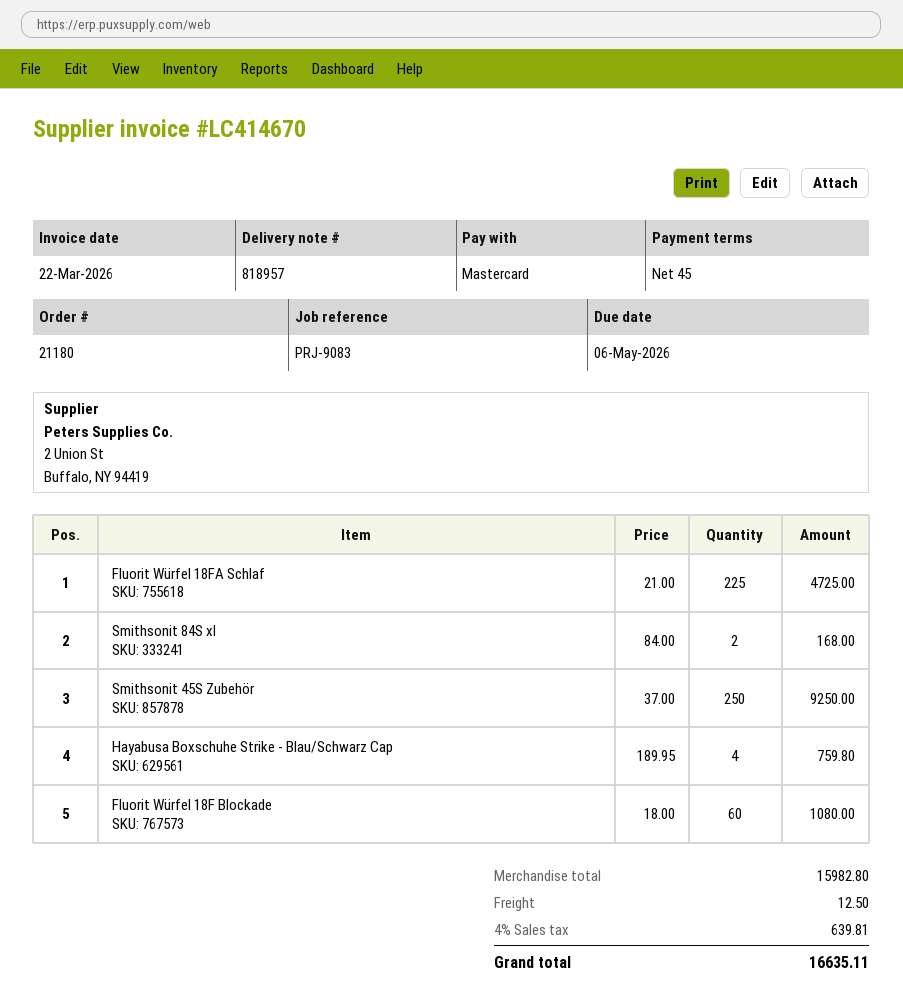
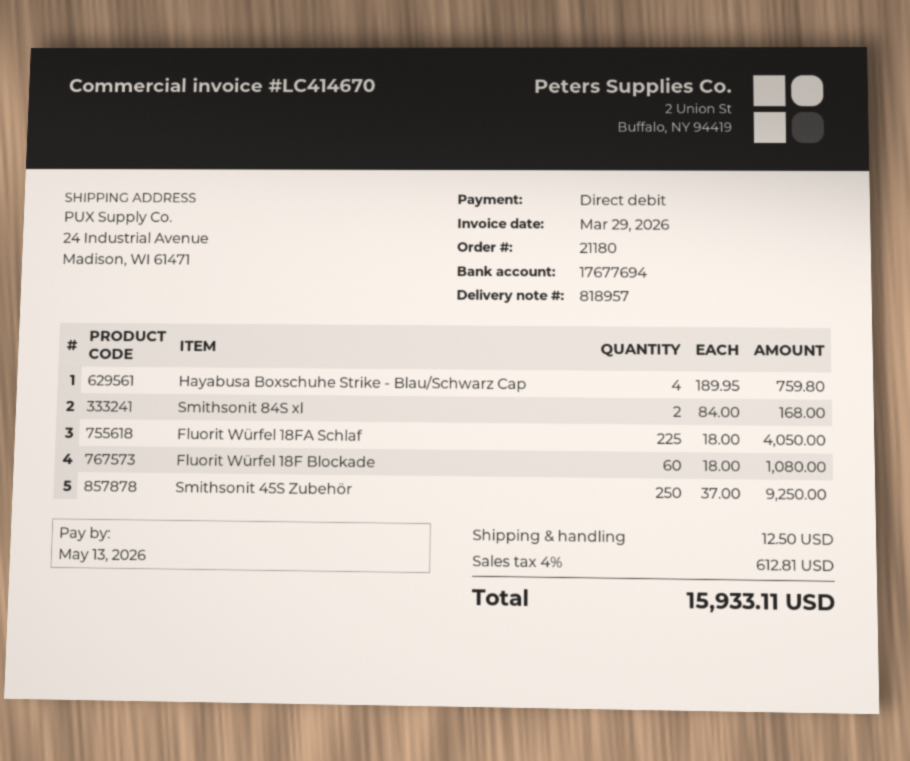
invoice date: 2026-03-22 -> 2026-03-29
due date: 2026-05-06 -> 2026-05-13
payment method: Mastercard -> direct debit
Fluorit Würfel 18FA Schlaf: 225 x 21.00 = 4725.00 -> 225 x 18.00 = 4050.00
tax: 4% = 639.81 -> 4% = 612.81
total: 16635.11 -> 15933.11

